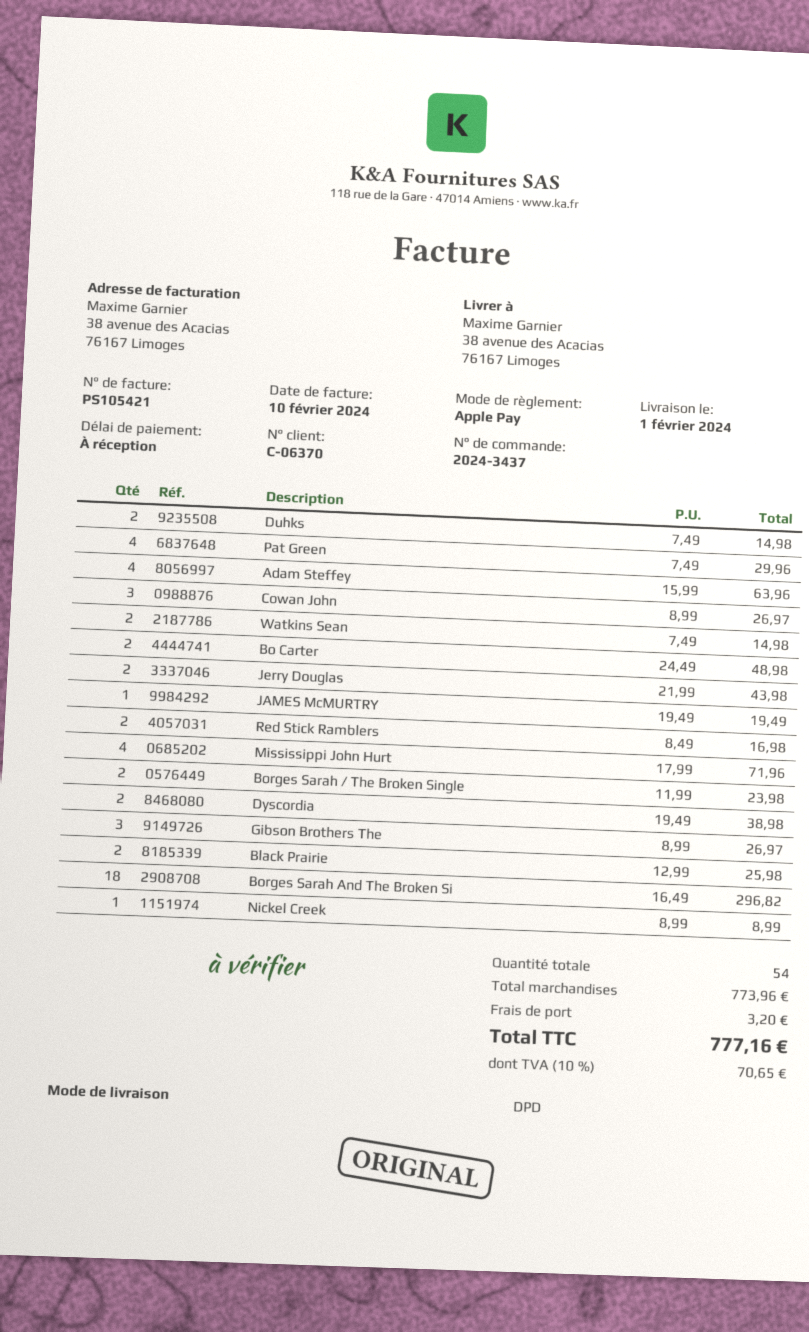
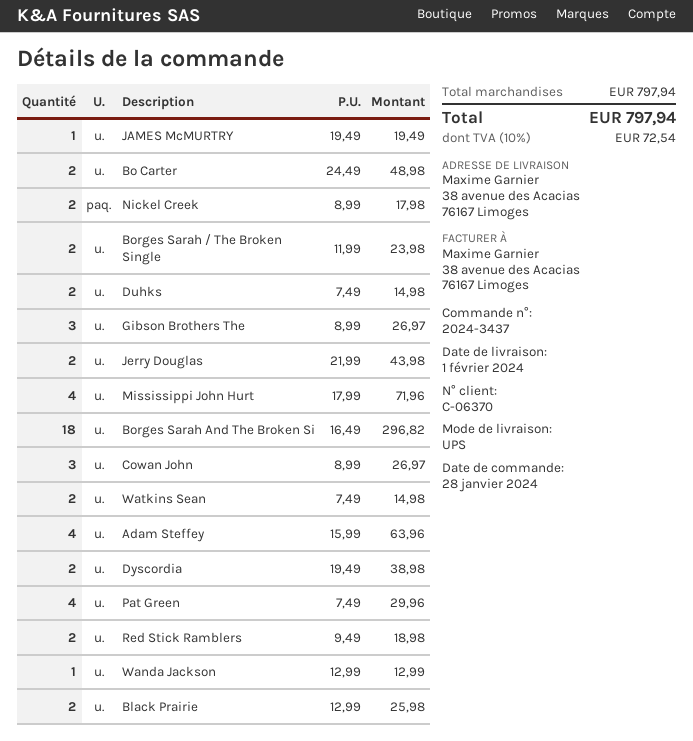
shipping method: DPD -> UPS
Red Stick Ramblers: 2 x 8.49 = 16.98 -> 2 x 9.49 = 18.98
Nickel Creek: 1 x 8.99 = 8.99 -> 2 x 8.99 = 17.98
Wanda Jackson: none -> 1 x 12.99 = 12.99
subtotal: 773.96 -> 797.94
shipping: 3.20 -> none
tax: 10% = 70.65 -> 10% = 72.54
total: 777.16 -> 797.94

